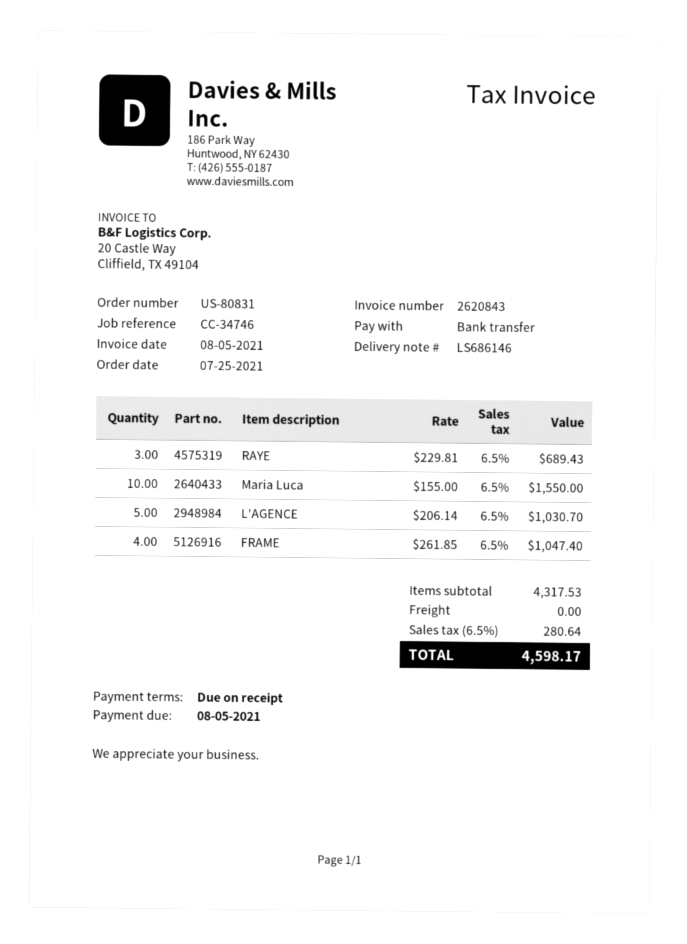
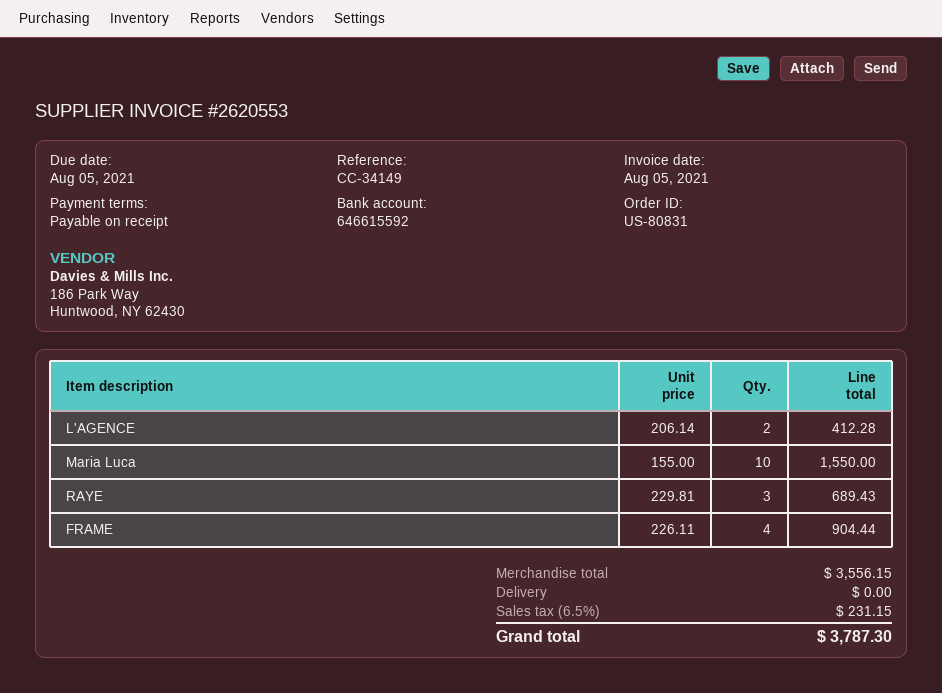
invoice number: 2620843 -> 2620553
reference: CC-34746 -> CC-34149
L'AGENCE: 5 x 206.14 = 1030.70 -> 2 x 206.14 = 412.28
FRAME: 4 x 261.85 = 1047.40 -> 4 x 226.11 = 904.44
subtotal: 4317.53 -> 3556.15
tax: 6.5% = 280.64 -> 6.5% = 231.15
total: 4598.17 -> 3787.30

